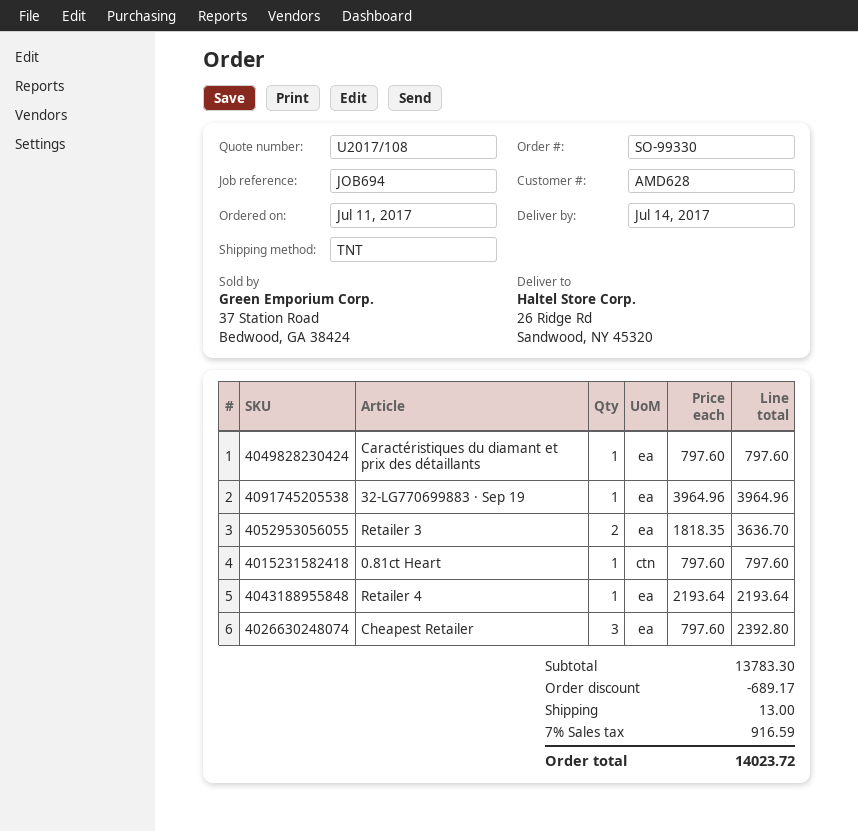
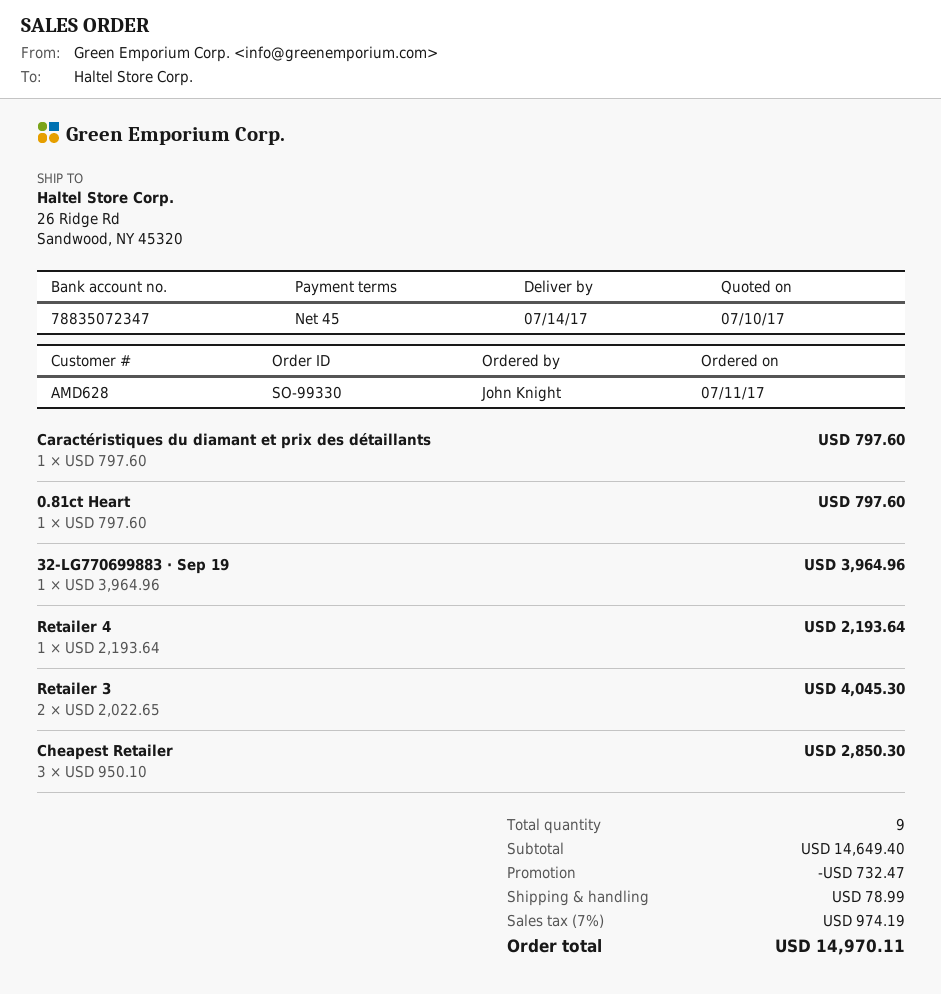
Retailer 3: 2 x 1818.35 = 3636.70 -> 2 x 2022.65 = 4045.30
Cheapest Retailer: 3 x 797.60 = 2392.80 -> 3 x 950.10 = 2850.30
subtotal: 13783.30 -> 14649.40
discount: 689.17 -> 732.47
shipping: 13.00 -> 78.99
tax: 7% = 916.59 -> 7% = 974.19
total: 14023.72 -> 14970.11

